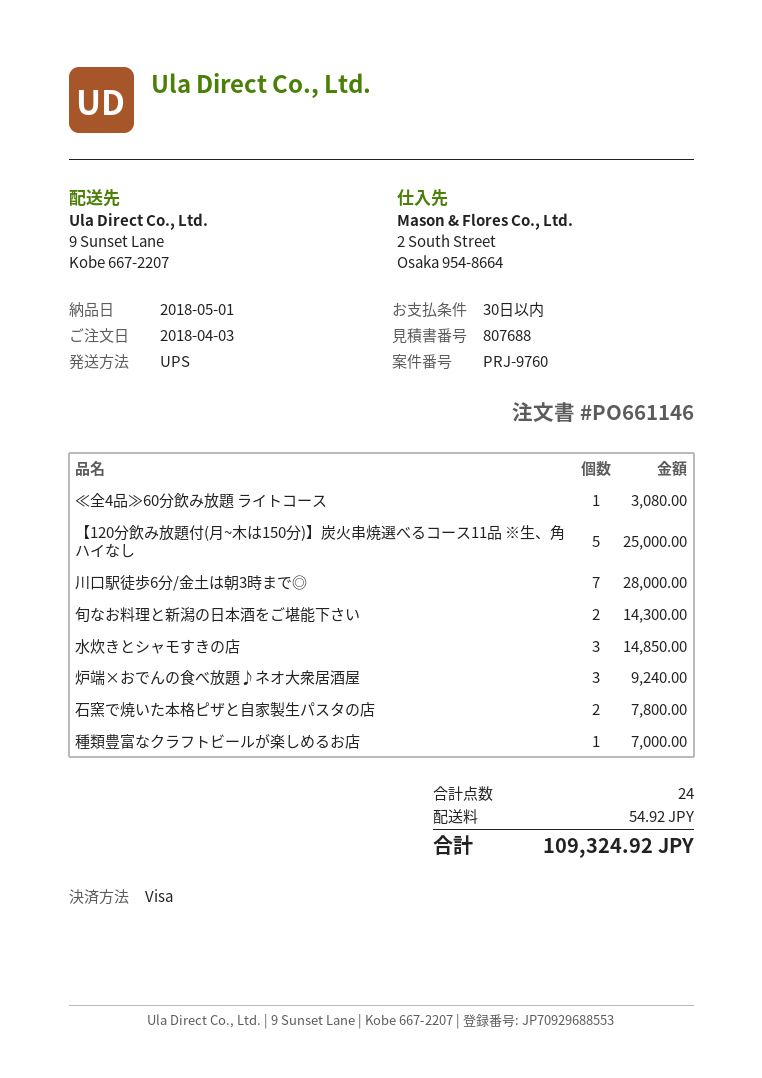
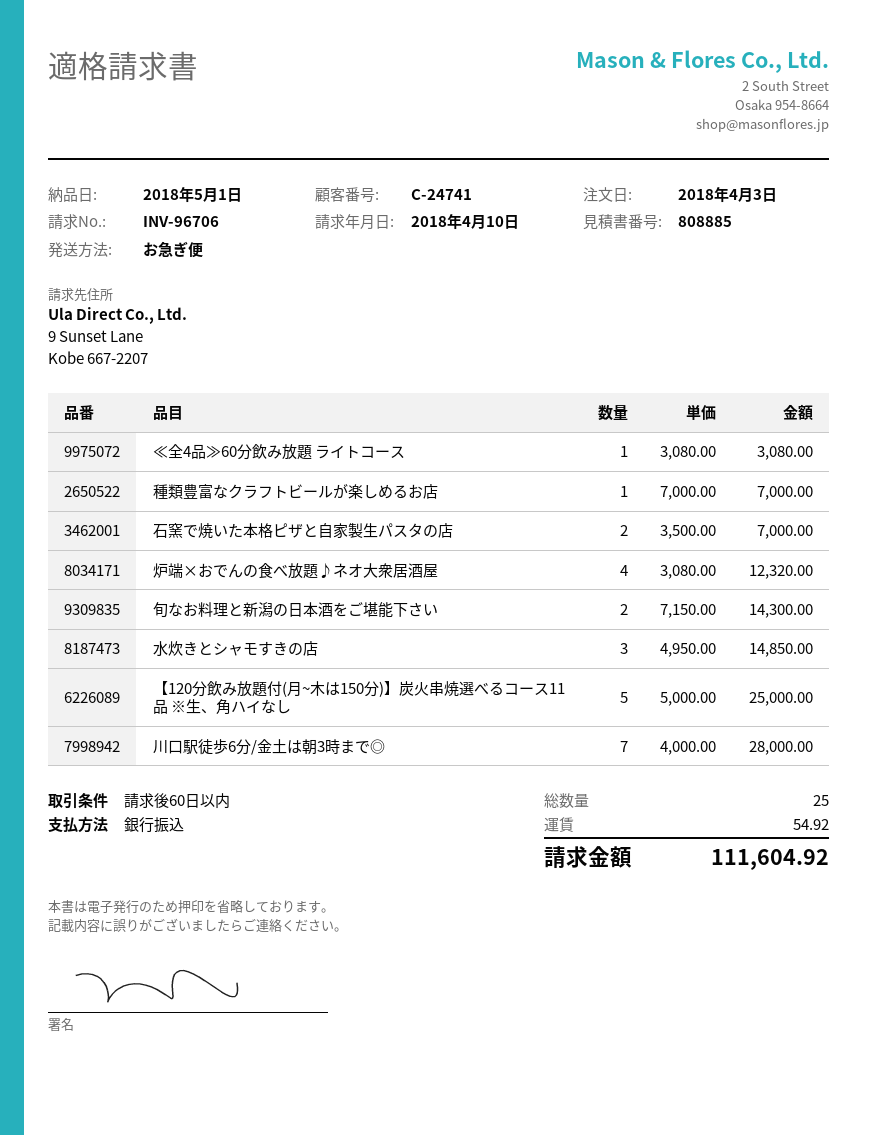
quote number: 807688 -> 808885
payment terms: 30 days -> 60 days
payment method: Visa -> bank transfer
shipping method: UPS -> express
炉端×おでんの食べ放題♪ネオ大衆居酒屋: 3 for 9240.00 -> 4 for 12320.00
石窯で焼いた本格ピザと自家製生パスタの店: 2 for 7800.00 -> 2 for 7000.00
total quantity: 24 -> 25
total: 109324.92 -> 111604.92

